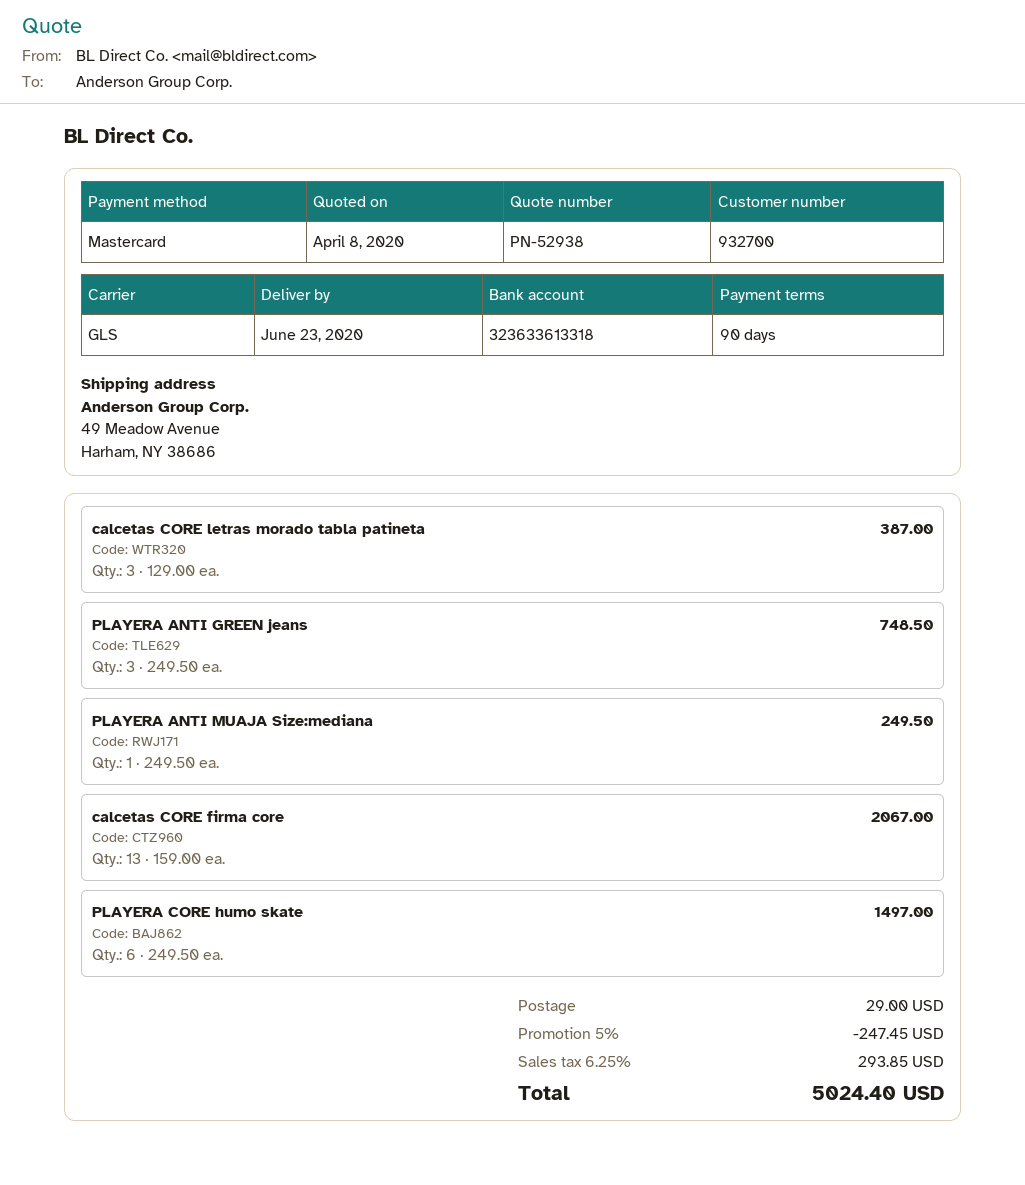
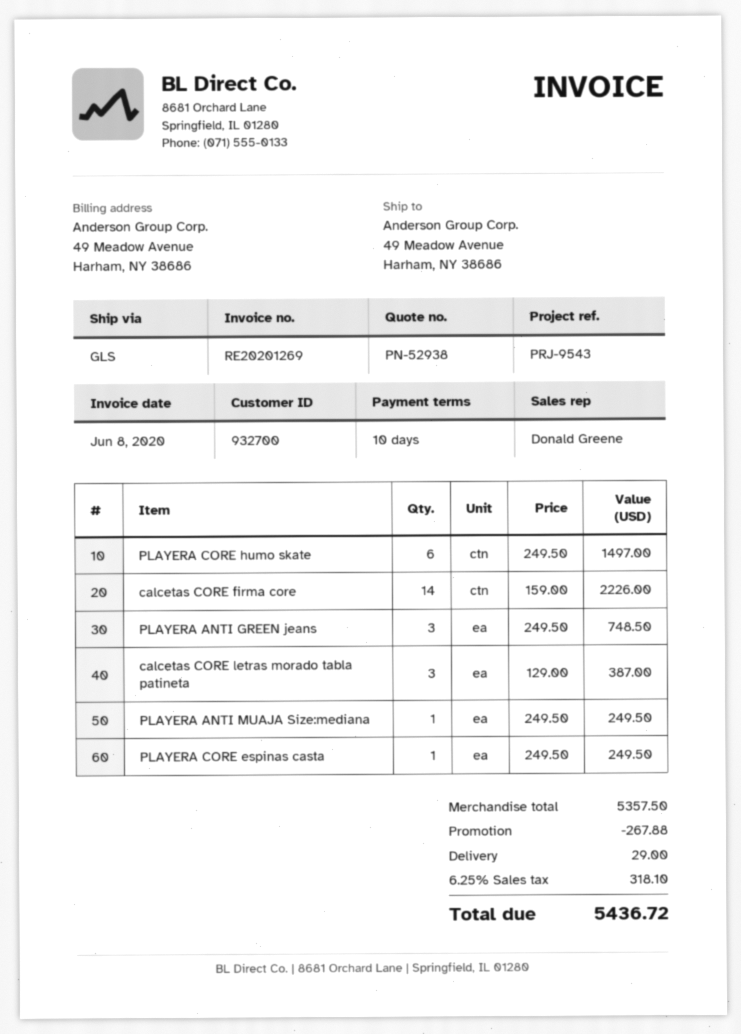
payment terms: 90 days -> 10 days
calcetas CORE firma core: 13 x 159.00 = 2067.00 -> 14 x 159.00 = 2226.00
PLAYERA CORE espinas casta: none -> 1 x 249.50 = 249.50
discount: 247.45 -> 267.88
tax: 6.25% = 293.85 -> 6.25% = 318.10
total: 5024.40 -> 5436.72

